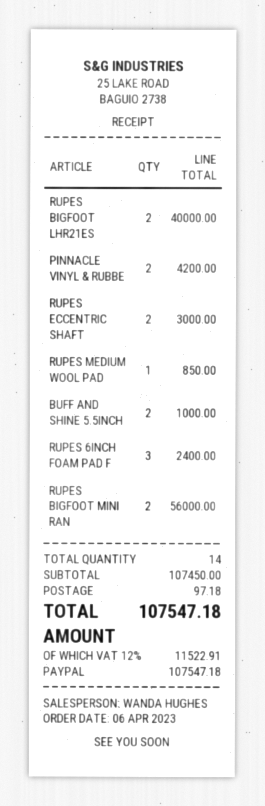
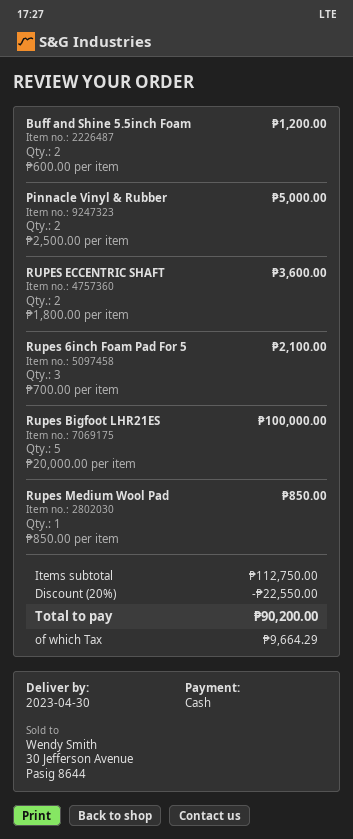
payment method: PayPal -> cash
RUPES BIGFOOT LHR21ES: 2 for 40000.00 -> 5 for 100000.00
PINNACLE VINYL & RUBBE: 2 for 4200.00 -> 2 for 5000.00
RUPES ECCENTRIC SHAFT: 2 for 3000.00 -> 2 for 3600.00
BUFF AND SHINE 5.5INCH: 2 for 1000.00 -> 2 for 1200.00
RUPES 6INCH FOAM PAD F: 3 for 2400.00 -> 3 for 2100.00
RUPES BIGFOOT MINI RAN: 2 for 56000.00 -> none
subtotal: 107450.00 -> 112750.00
discount: none -> 20% = 22550.00
shipping: 97.18 -> none
tax: 11522.91 -> 9664.29
total: 107547.18 -> 90200.00

